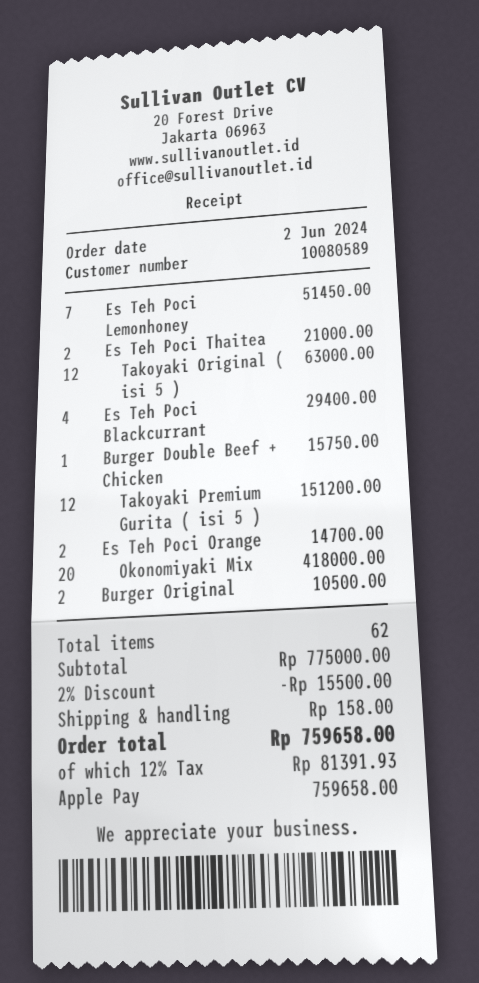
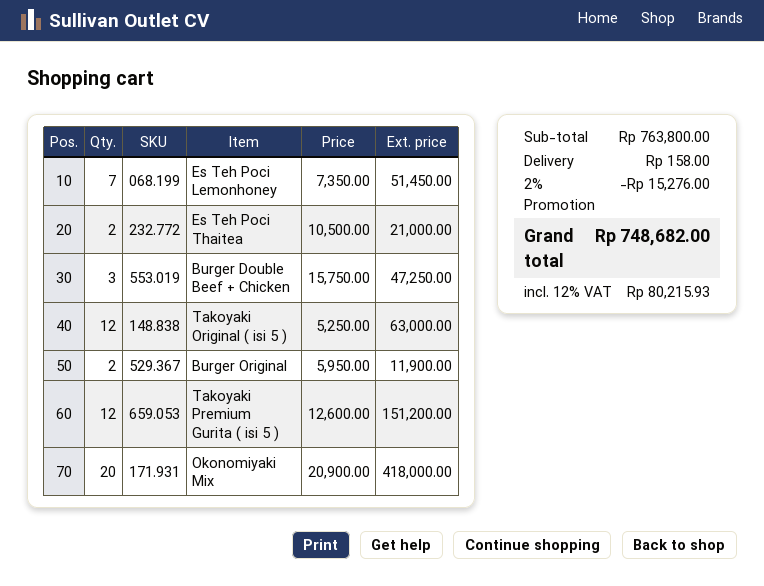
Es Teh Poci Blackcurrant: 4 for 29400.00 -> none
Burger Double Beef + Chicken: 1 for 15750.00 -> 3 for 47250.00
Es Teh Poci Orange: 2 for 14700.00 -> none
Burger Original: 2 for 10500.00 -> 2 for 11900.00
subtotal: 775000.00 -> 763800.00
discount: 2% = 15500.00 -> 2% = 15276.00
tax: 12% = 81391.93 -> 12% = 80215.93
total: 759658.00 -> 748682.00

